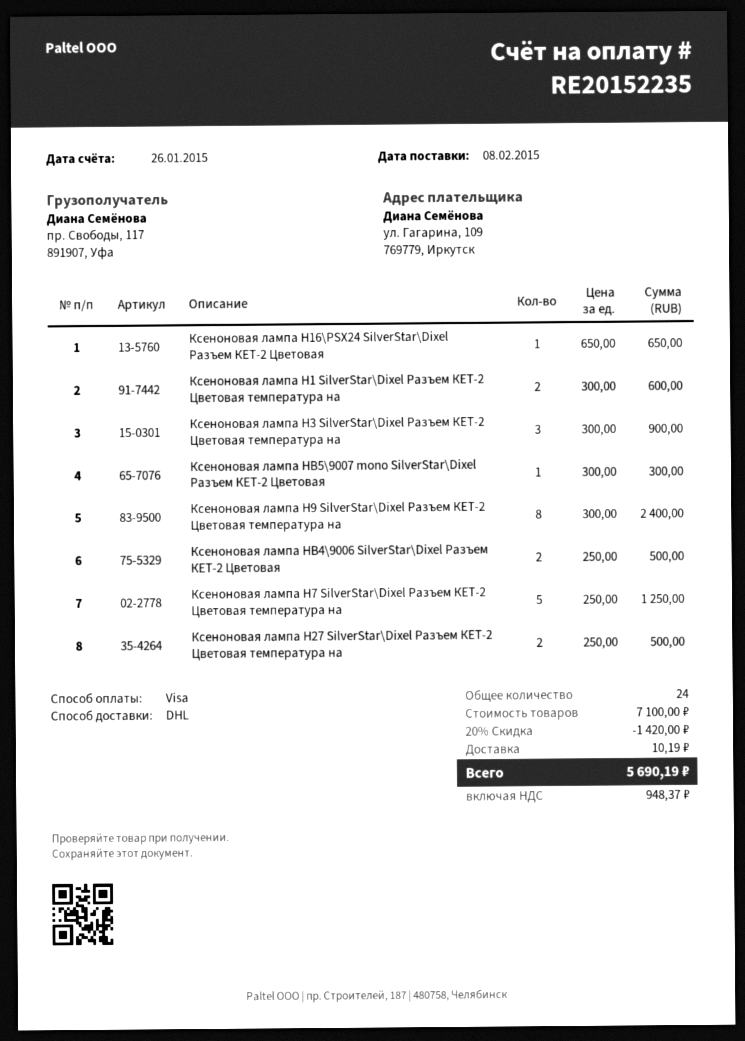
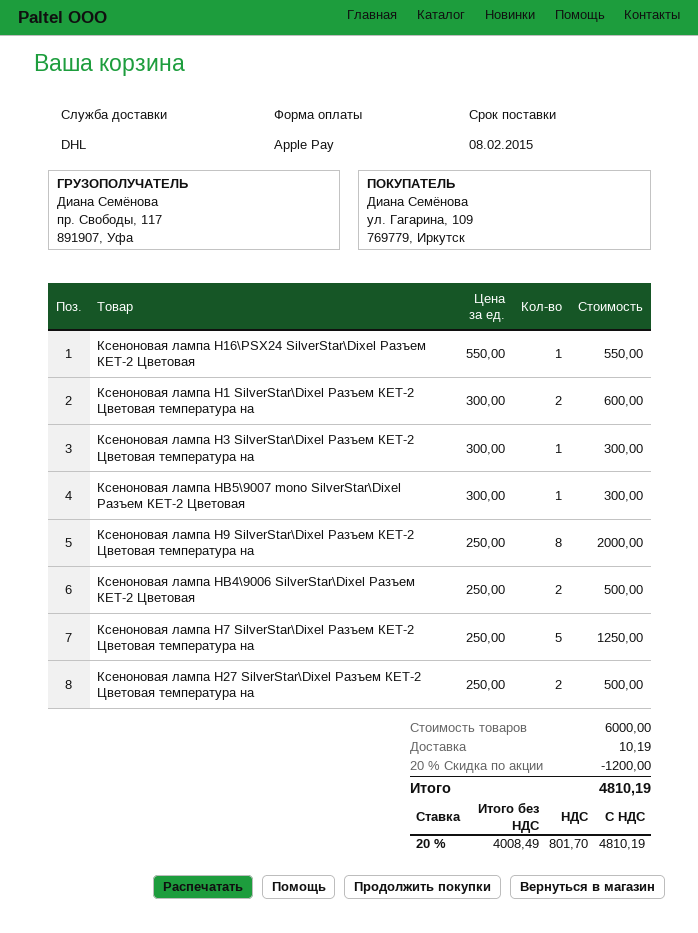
payment method: Visa -> Apple Pay
Ксеноновая лампа H16\PSX24 SilverStar\Dixel Разъем КЕТ-2 Цветовая: 1 x 650.00 = 650.00 -> 1 x 550.00 = 550.00
Ксеноновая лампа H3 SilverStar\Dixel Разъем КЕТ-2 Цветовая температура на: 3 x 300.00 = 900.00 -> 1 x 300.00 = 300.00
Ксеноновая лампа H9 SilverStar\Dixel Разъем КЕТ-2 Цветовая температура на: 8 x 300.00 = 2400.00 -> 8 x 250.00 = 2000.00
subtotal: 7100.00 -> 6000.00
discount: 20% = 1420.00 -> 20% = 1200.00
tax: 948.37 -> 801.70
total: 5690.19 -> 4810.19

